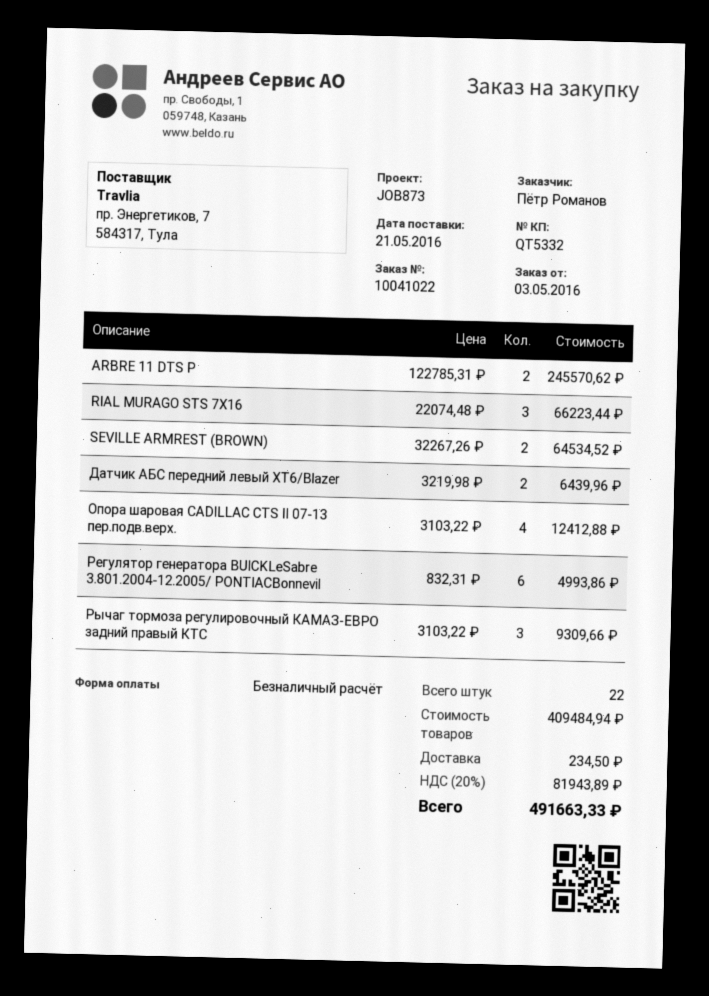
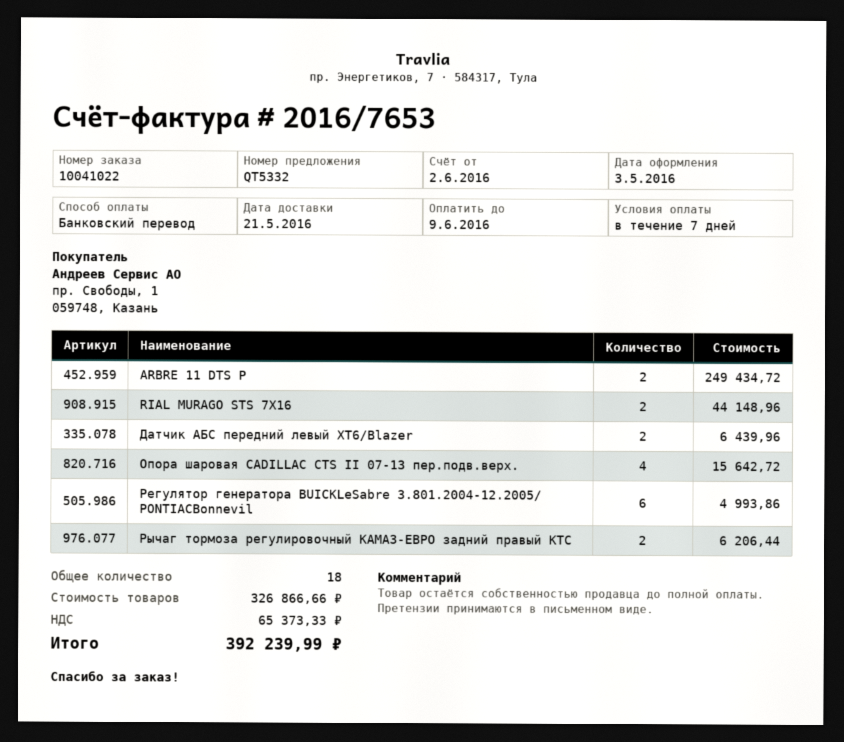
ARBRE 11 DTS P: 2 for 245570.62 -> 2 for 249434.72
RIAL MURAGO STS 7X16: 3 for 66223.44 -> 2 for 44148.96
SEVILLE ARMREST (BROWN): 2 for 64534.52 -> none
Опора шаровая CADILLAC CTS II 07-13 пер.подв.верх.: 4 for 12412.88 -> 4 for 15642.72
Рычаг тормоза регулировочный КАМАЗ-ЕВРО задний правый КТС: 3 for 9309.66 -> 2 for 6206.44
total quantity: 22 -> 18
subtotal: 409484.94 -> 326866.66
shipping: 234.50 -> none
tax: 81943.89 -> 65373.33
total: 491663.33 -> 392239.99

